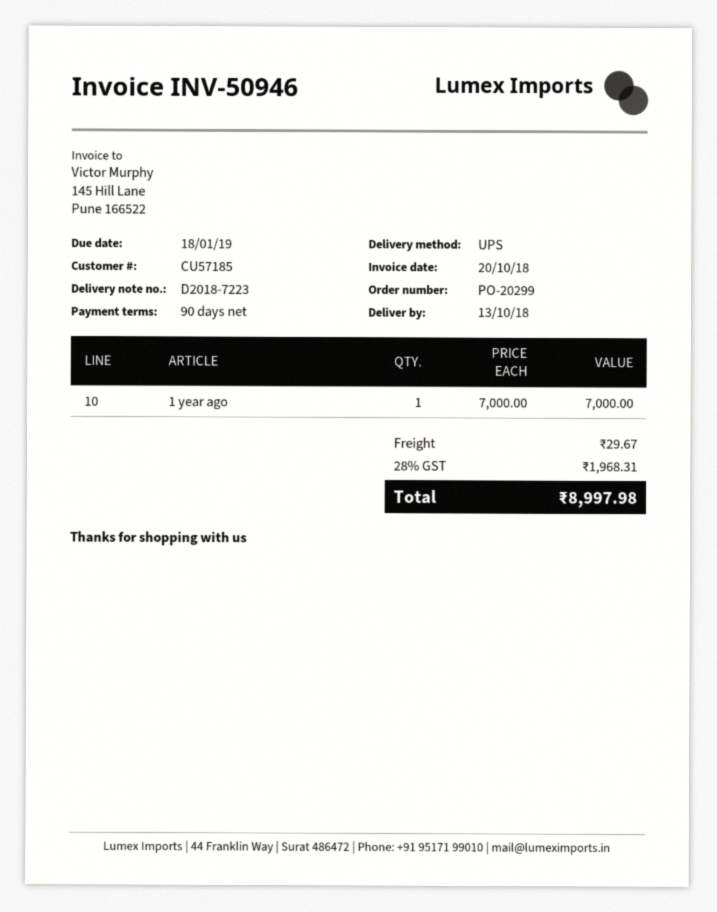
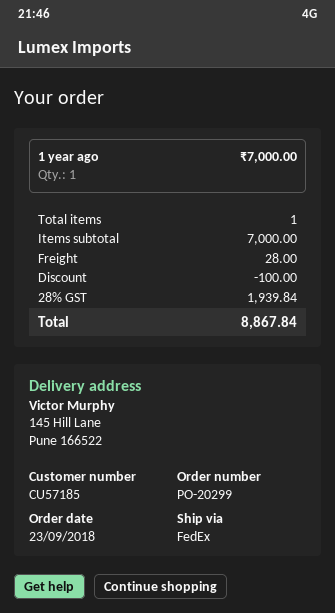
shipping method: UPS -> FedEx
discount: none -> 100.00
shipping: 29.67 -> 28.00
tax: 28% = 1968.31 -> 28% = 1939.84
total: 8997.98 -> 8867.84

